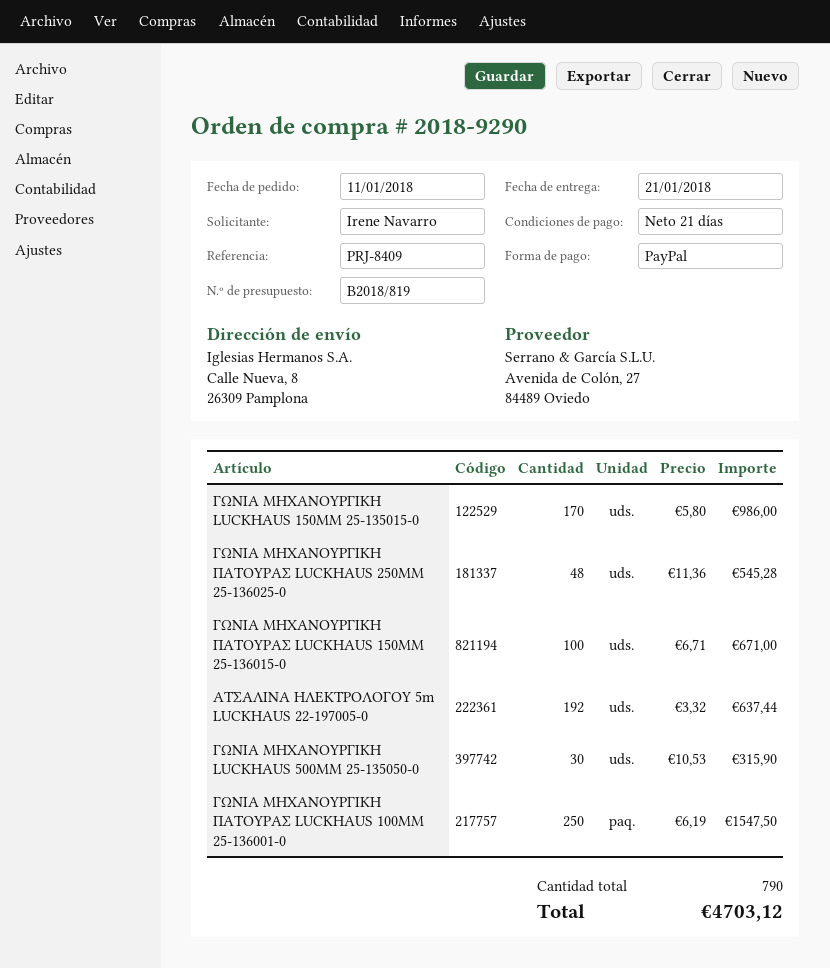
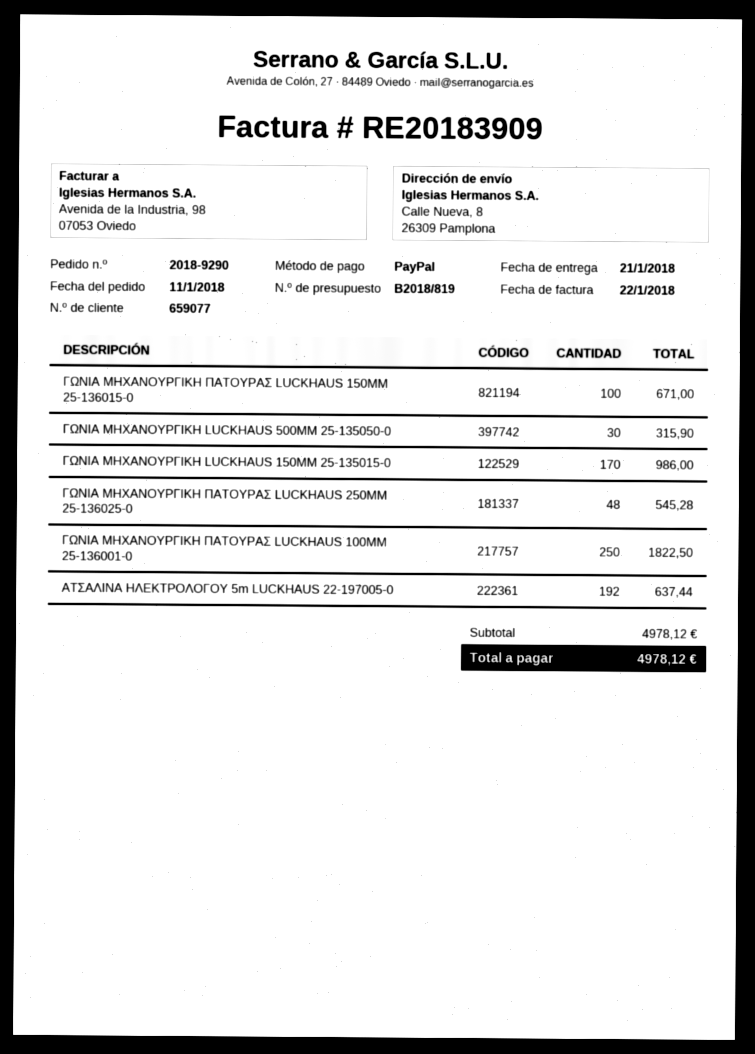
ΓΩΝΙΑ ΜΗΧΑΝΟΥΡΓΙΚΗ ΠΑΤΟΥΡΑΣ LUCKHAUS 100MM 25-136001-0: 250 for 1547.50 -> 250 for 1822.50
total: 4703.12 -> 4978.12

